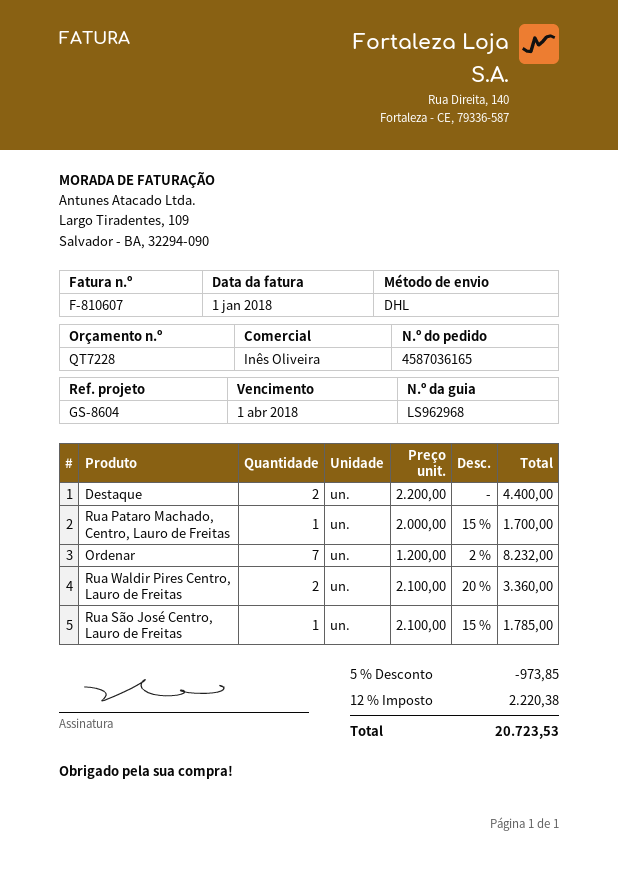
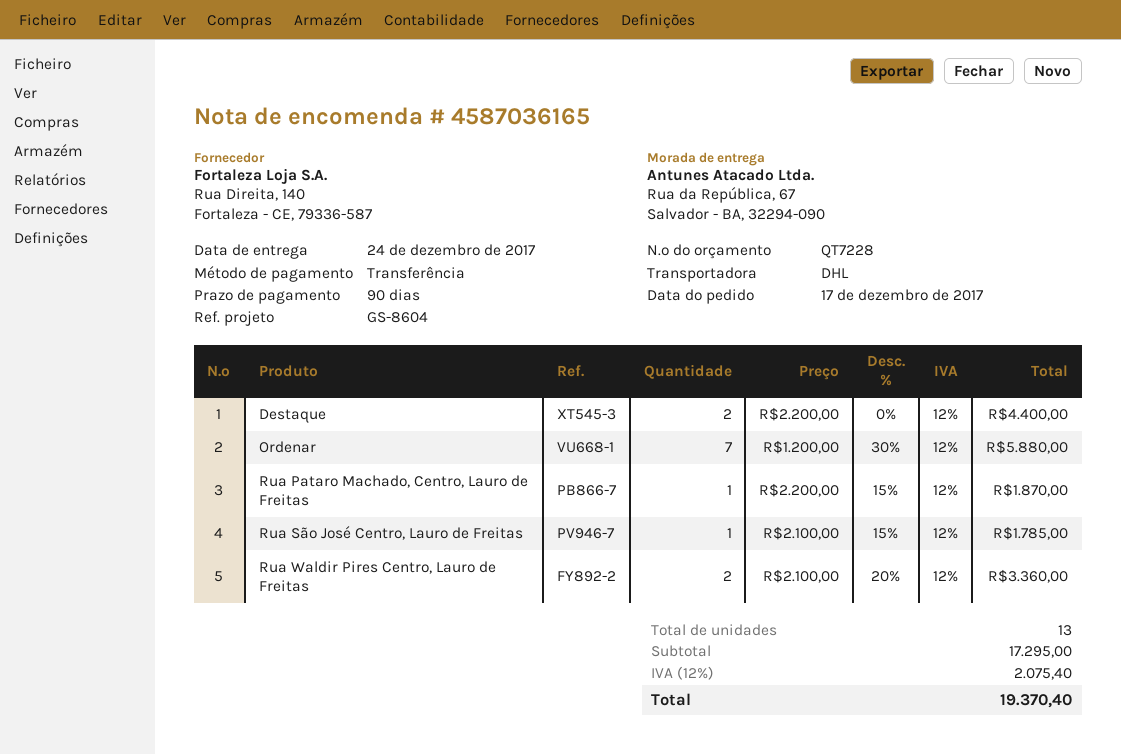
Rua Pataro Machado, Centro, Lauro de Freitas: 1 x 2000.00 - 15% = 1700.00 -> 1 x 2200.00 - 15% = 1870.00
Ordenar: 7 x 1200.00 - 2% = 8232.00 -> 7 x 1200.00 - 30% = 5880.00
discount: 5% = 973.85 -> none
tax: 12% = 2220.38 -> 12% = 2075.40
total: 20723.53 -> 19370.40

